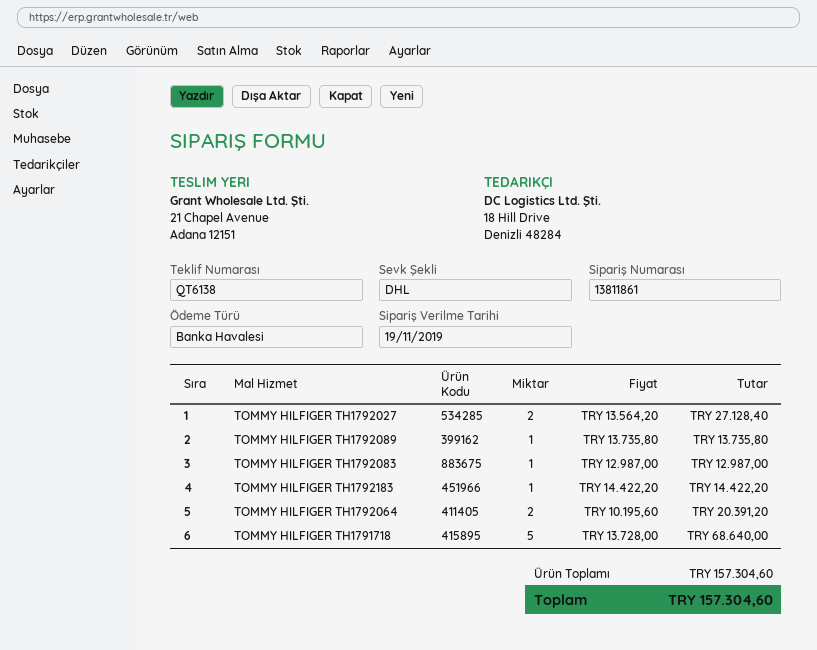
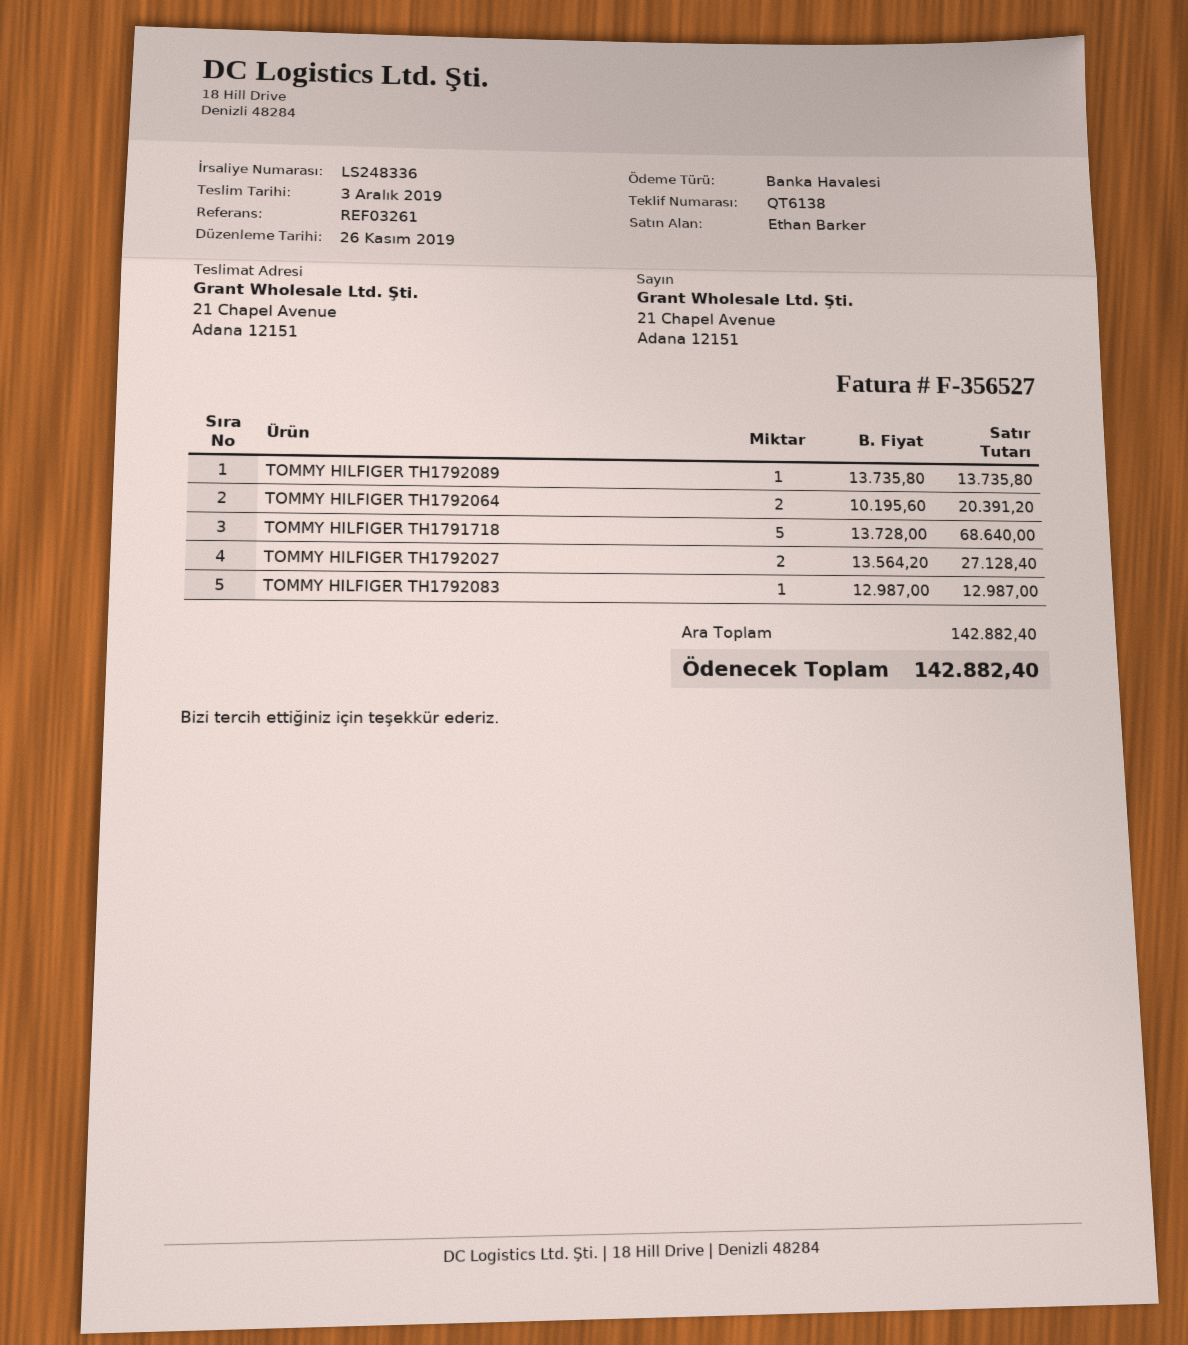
TOMMY HILFIGER TH1792183: 1 x 14422.20 = 14422.20 -> none
subtotal: 157304.60 -> 142882.40
total: 157304.60 -> 142882.40

